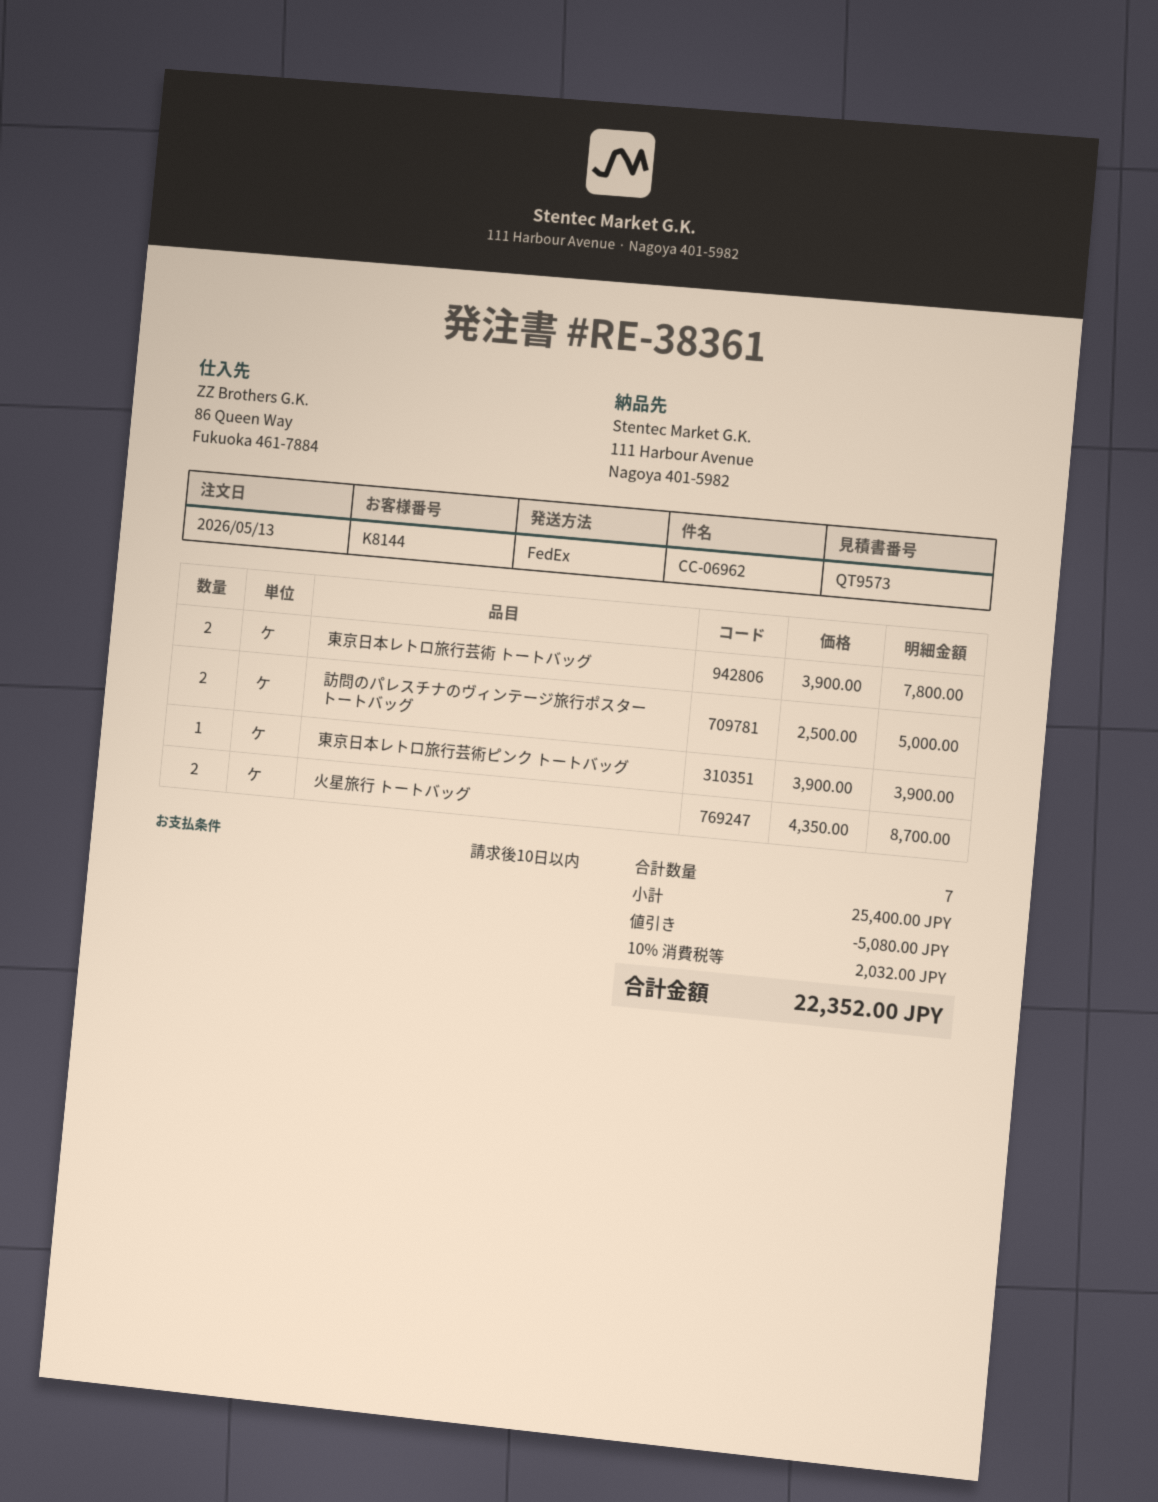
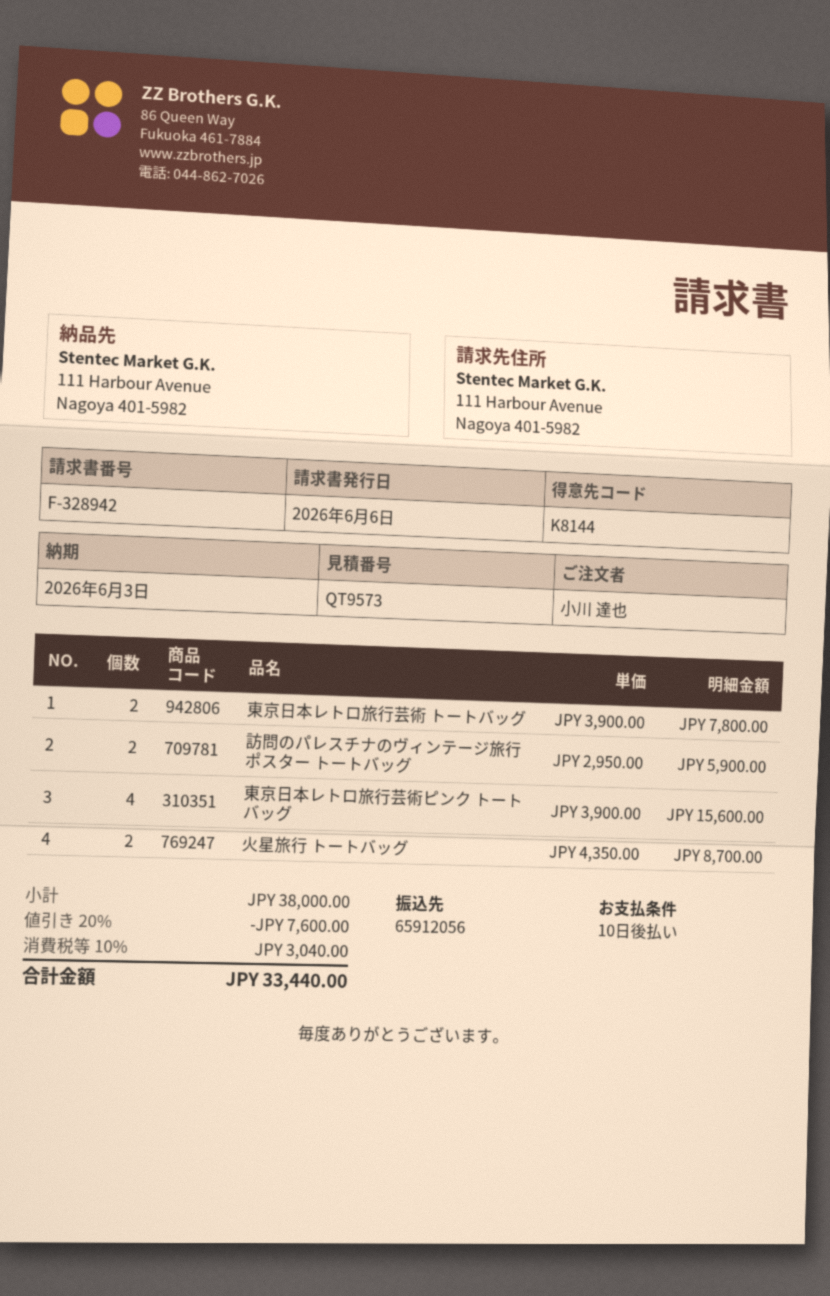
訪問のパレスチナのヴィンテージ旅行ポスター トートバッグ: 2 x 2500.00 = 5000.00 -> 2 x 2950.00 = 5900.00
東京日本レトロ旅行芸術ピンク トートバッグ: 1 x 3900.00 = 3900.00 -> 4 x 3900.00 = 15600.00
subtotal: 25400.00 -> 38000.00
discount: 5080.00 -> 7600.00
tax: 10% = 2032.00 -> 10% = 3040.00
total: 22352.00 -> 33440.00

